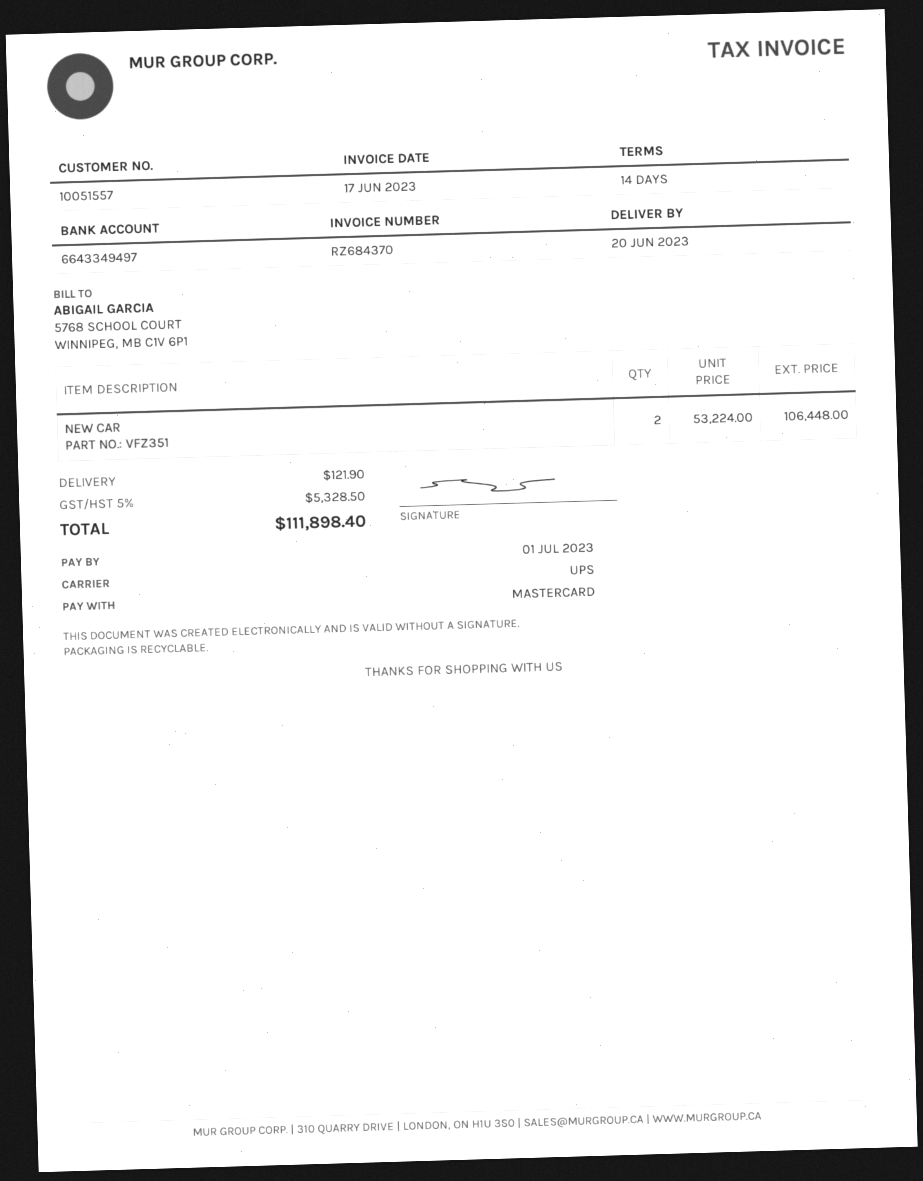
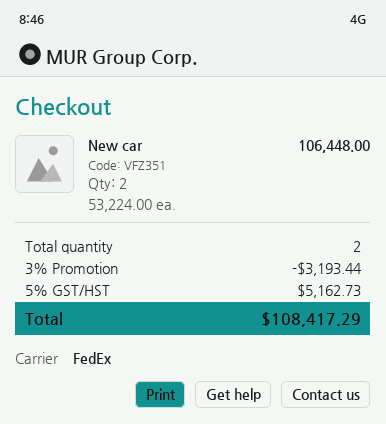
shipping method: UPS -> FedEx
discount: none -> 3% = 3193.44
shipping: 121.90 -> none
tax: 5% = 5328.50 -> 5% = 5162.73
total: 111898.40 -> 108417.29

